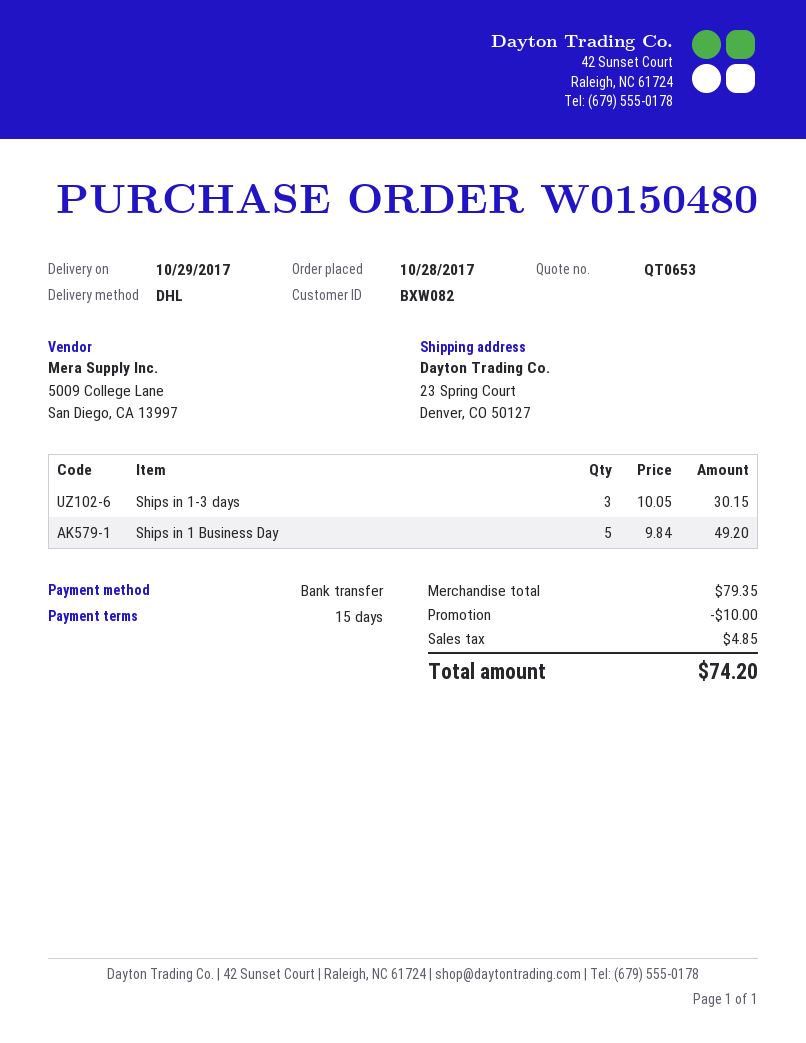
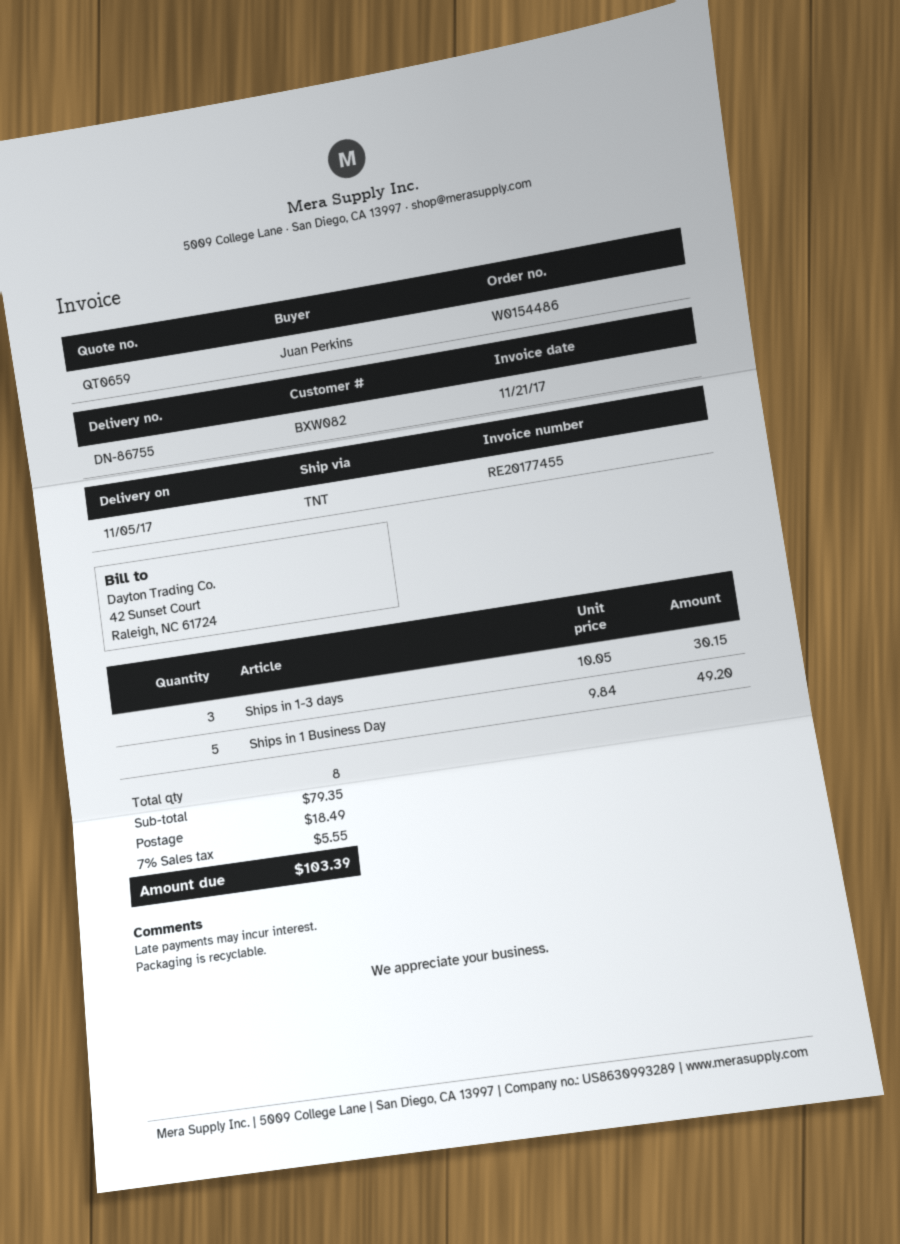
quote number: QT0653 -> QT0659
order number: W0150480 -> W0154486
delivery date: 2017-10-29 -> 2017-11-05
shipping method: DHL -> TNT
discount: 10.00 -> none
shipping: none -> 18.49
tax: 4.85 -> 5.55
total: 74.20 -> 103.39

